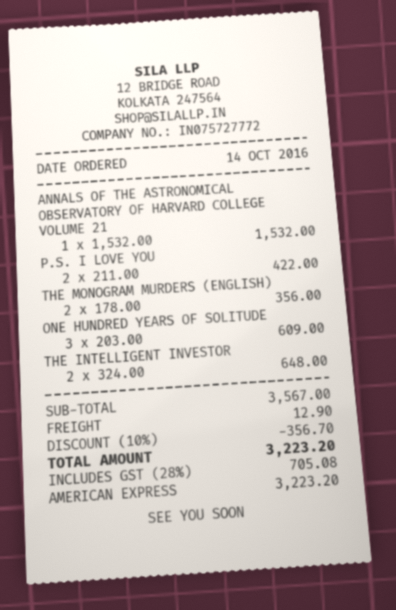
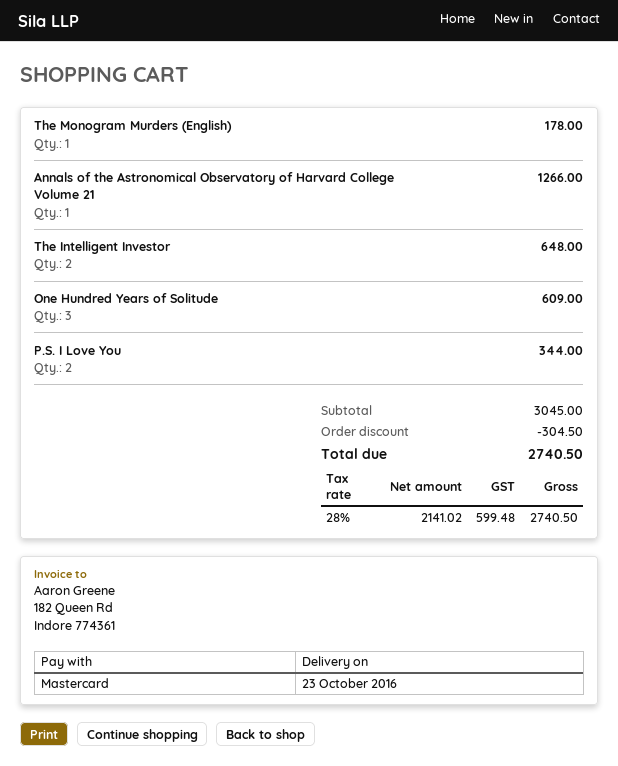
payment method: American Express -> Mastercard
ANNALS OF THE ASTRONOMICAL OBSERVATORY OF HARVARD COLLEGE VOLUME 21: 1 for 1532.00 -> 1 for 1266.00
P.S. I LOVE YOU: 2 for 422.00 -> 2 for 344.00
THE MONOGRAM MURDERS (ENGLISH): 2 for 356.00 -> 1 for 178.00
subtotal: 3567.00 -> 3045.00
discount: 356.70 -> 304.50
shipping: 12.90 -> none
tax: 28% = 705.08 -> 28% = 599.48
total: 3223.20 -> 2740.50

